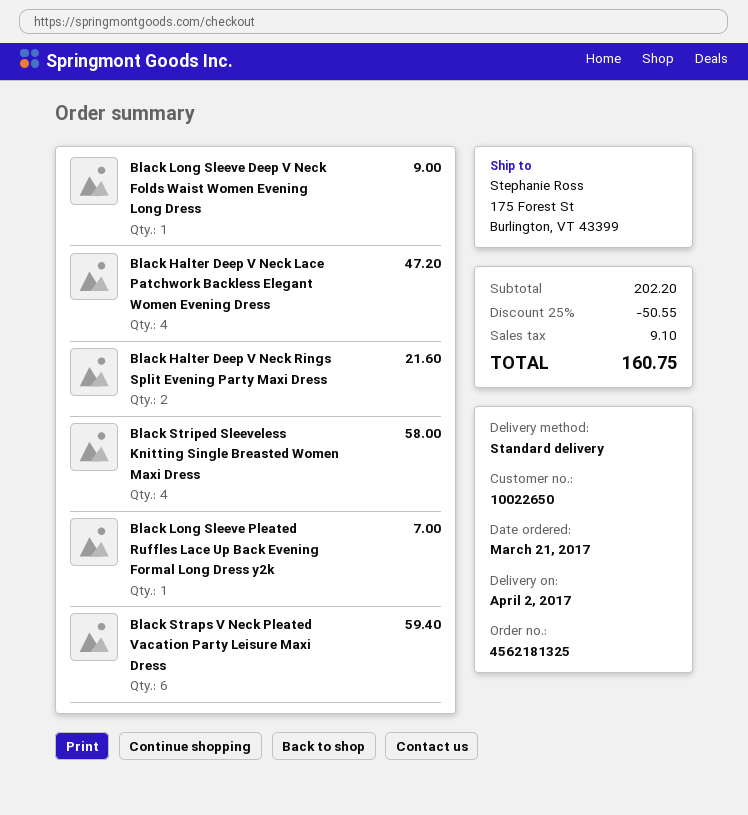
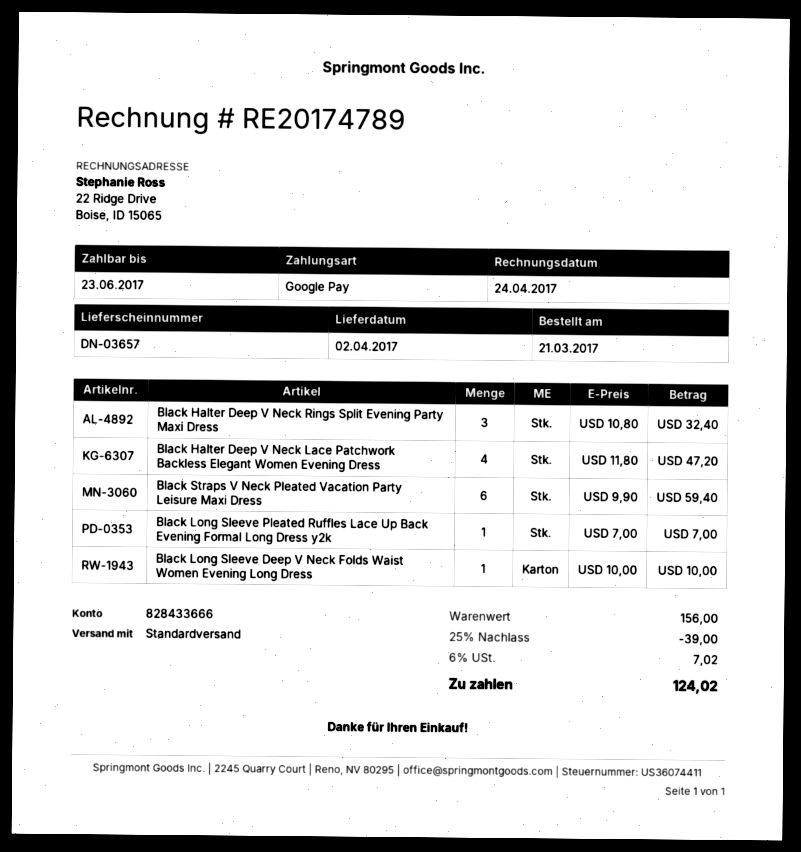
Black Long Sleeve Deep V Neck Folds Waist Women Evening Long Dress: 1 for 9.00 -> 1 for 10.00
Black Halter Deep V Neck Rings Split Evening Party Maxi Dress: 2 for 21.60 -> 3 for 32.40
Black Striped Sleeveless Knitting Single Breasted Women Maxi Dress: 4 for 58.00 -> none
subtotal: 202.20 -> 156.00
discount: 25% = 50.55 -> 25% = 39.00
tax: 9.10 -> 7.02
total: 160.75 -> 124.02

